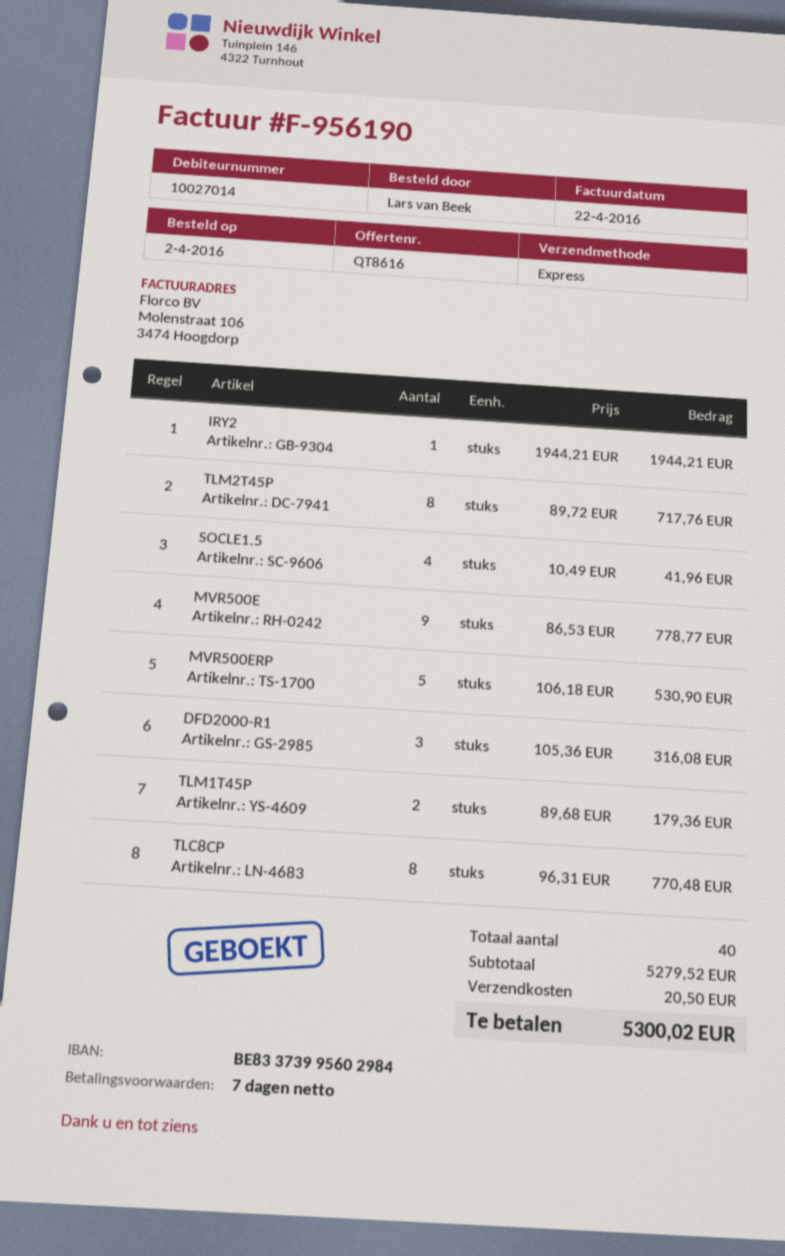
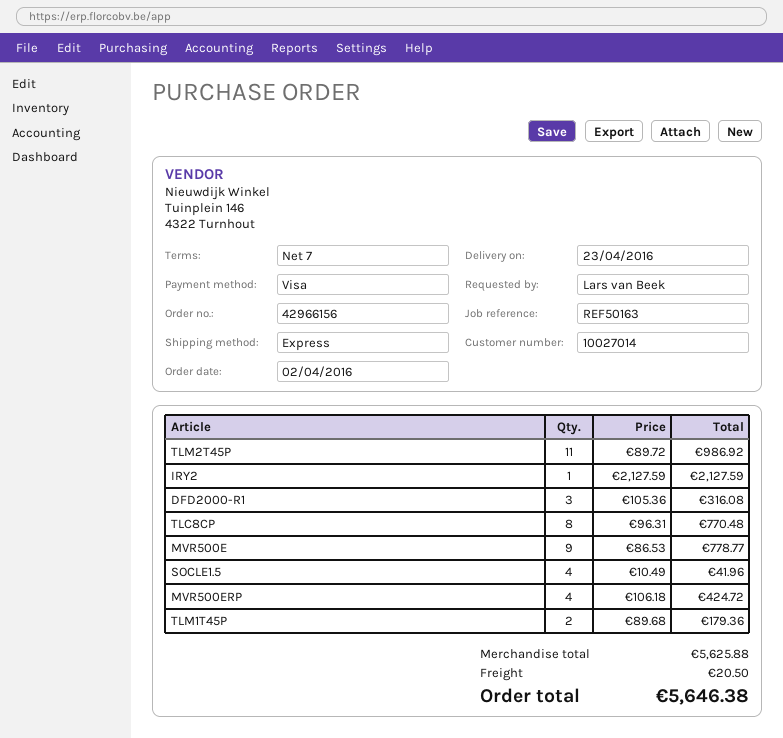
IRY2: 1 x 1944.21 = 1944.21 -> 1 x 2127.59 = 2127.59
TLM2T45P: 8 x 89.72 = 717.76 -> 11 x 89.72 = 986.92
MVR500ERP: 5 x 106.18 = 530.90 -> 4 x 106.18 = 424.72
subtotal: 5279.52 -> 5625.88
total: 5300.02 -> 5646.38

